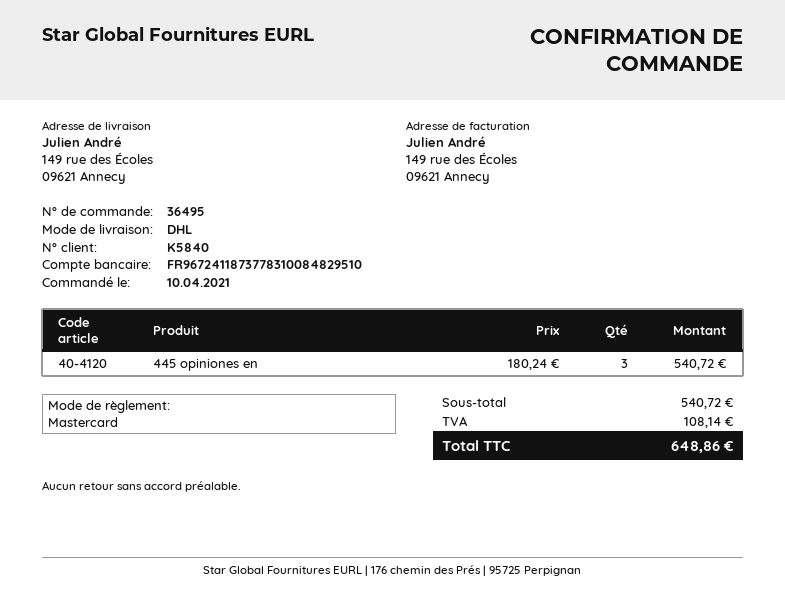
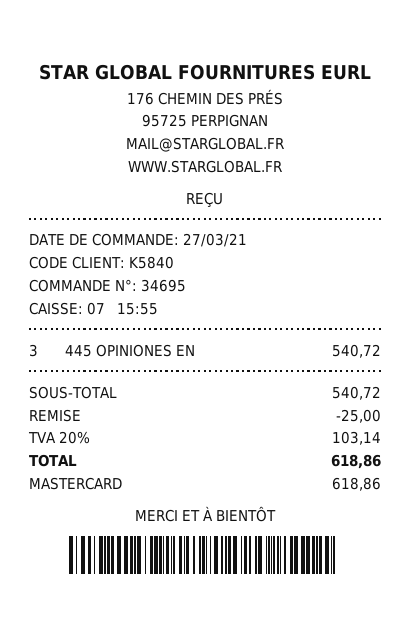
order number: 36495 -> 34695
order date: 2021-04-10 -> 2021-03-27
discount: none -> 25.00
tax: 108.14 -> 103.14
total: 648.86 -> 618.86

